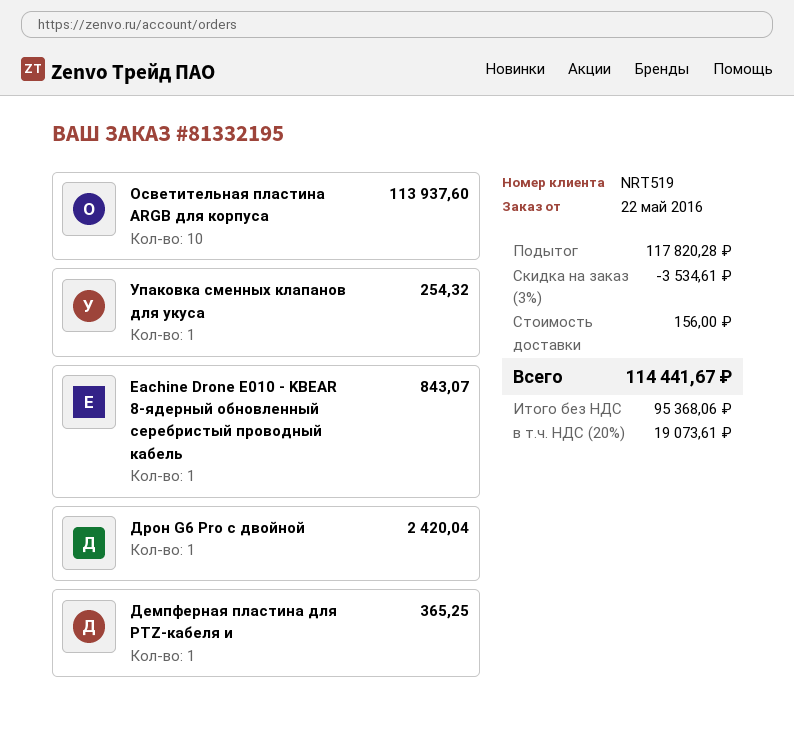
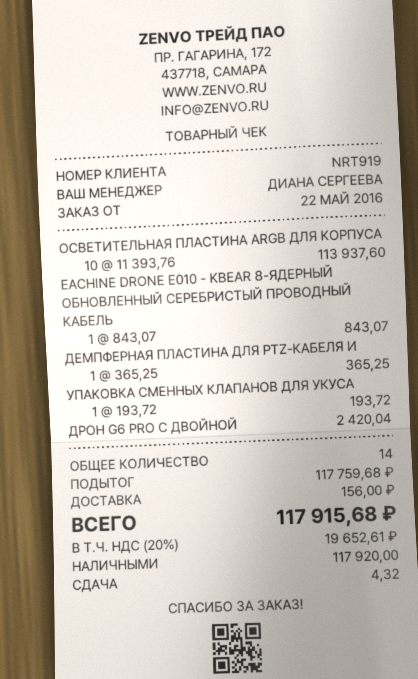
customer number: NRT519 -> NRT919
Упаковка сменных клапанов для укуса: 1 for 254.32 -> 1 for 193.72
subtotal: 117820.28 -> 117759.68
discount: 3% = 3534.61 -> none
tax: 20% = 19073.61 -> 20% = 19652.61
total: 114441.67 -> 117915.68

